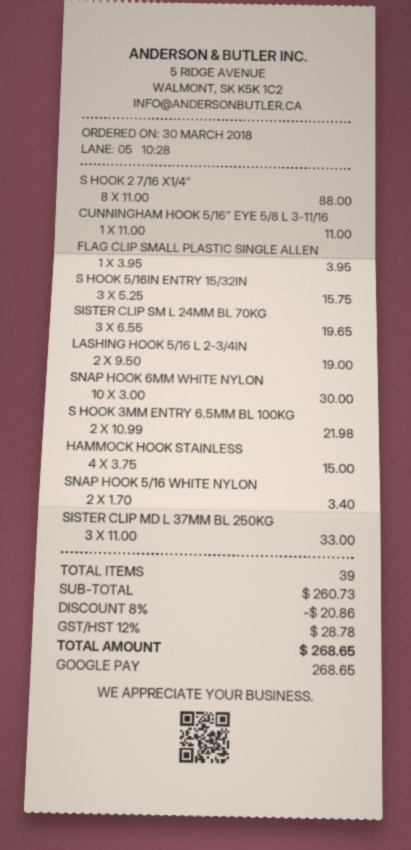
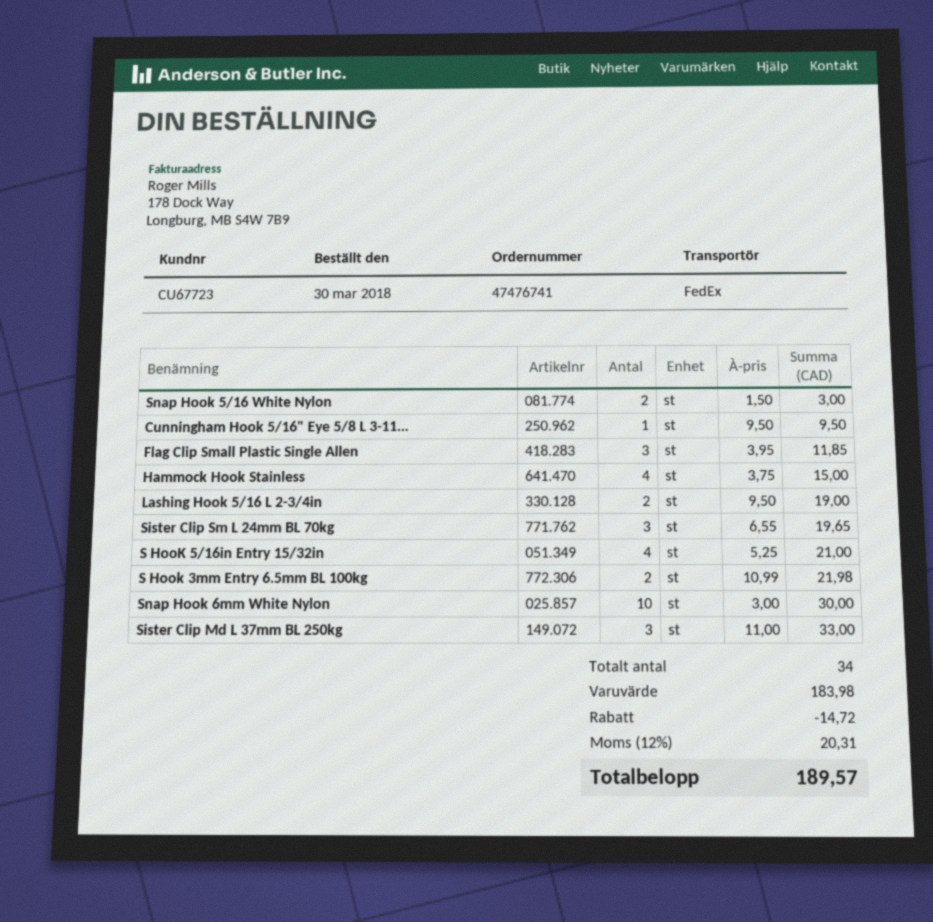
S HOOK 2 7/16 X1/4": 8 x 11.00 = 88.00 -> none
CUNNINGHAM HOOK 5/16" EYE 5/8 L 3-11/16: 1 x 11.00 = 11.00 -> 1 x 9.50 = 9.50
FLAG CLIP SMALL PLASTIC SINGLE ALLEN: 1 x 3.95 = 3.95 -> 3 x 3.95 = 11.85
S HOOK 5/16IN ENTRY 15/32IN: 3 x 5.25 = 15.75 -> 4 x 5.25 = 21.00
SNAP HOOK 5/16 WHITE NYLON: 2 x 1.70 = 3.40 -> 2 x 1.50 = 3.00
total quantity: 39 -> 34
subtotal: 260.73 -> 183.98
discount: 20.86 -> 14.72
tax: 12% = 28.78 -> 12% = 20.31
total: 268.65 -> 189.57

